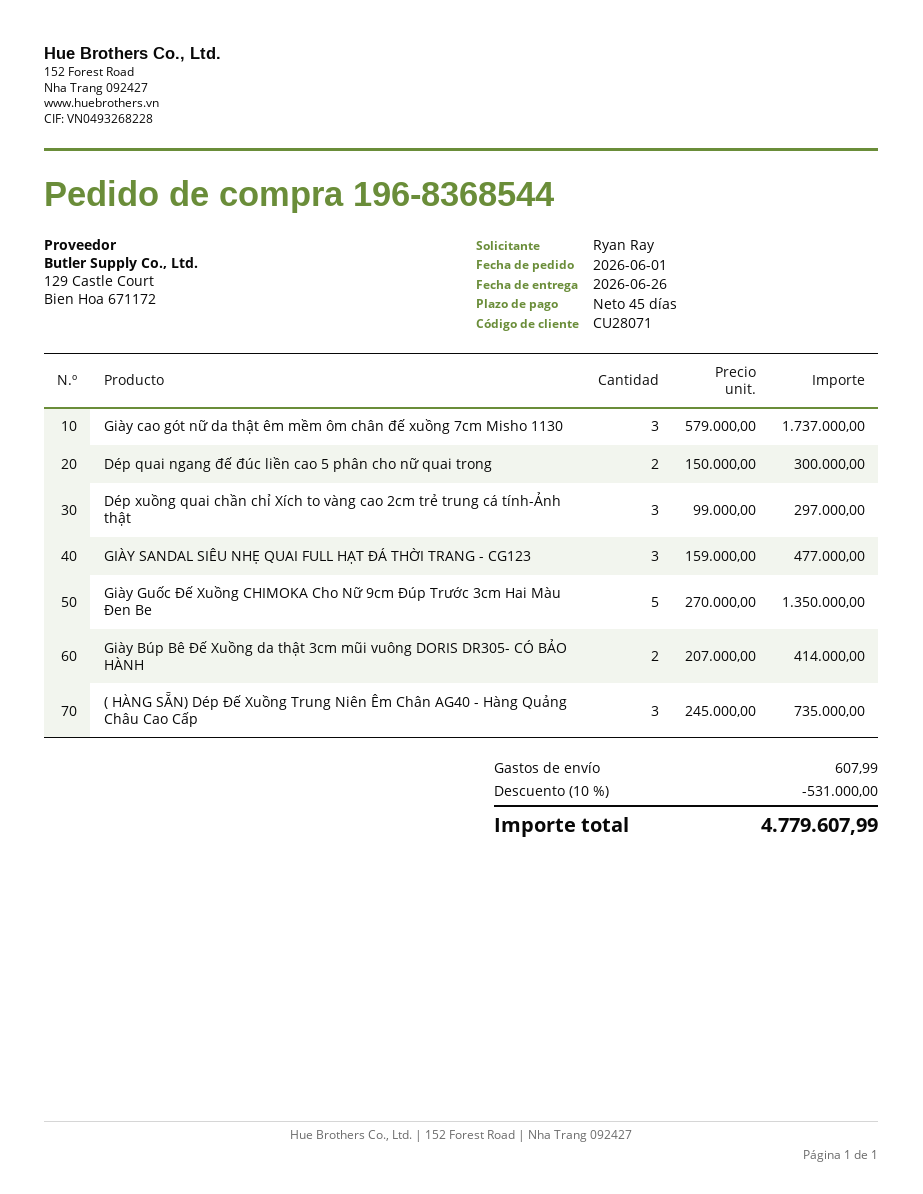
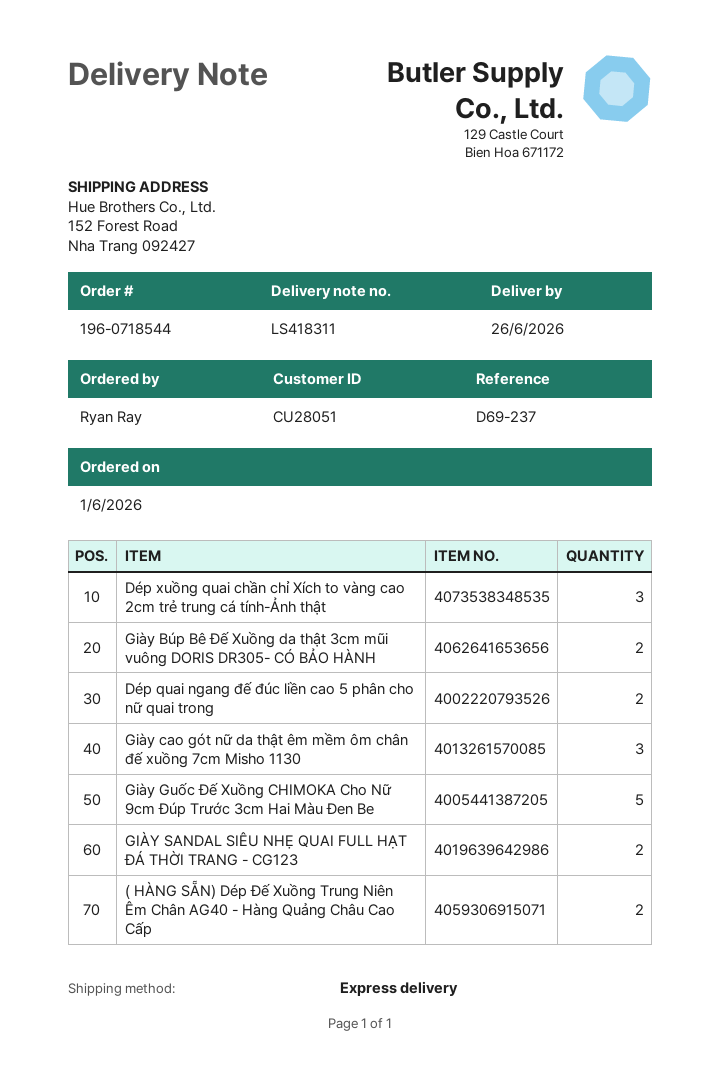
order number: 196-8368544 -> 196-0718544
customer number: CU28071 -> CU28051
GIÀY SANDAL SIÊU NHẸ QUAI FULL HẠT ĐÁ THỜI TRANG - CG123: 3 -> 2
( HÀNG SẴN) Dép Đế Xuồng Trung Niên Êm Chân AG40 - Hàng Quảng Châu Cao Cấp: 3 -> 2

